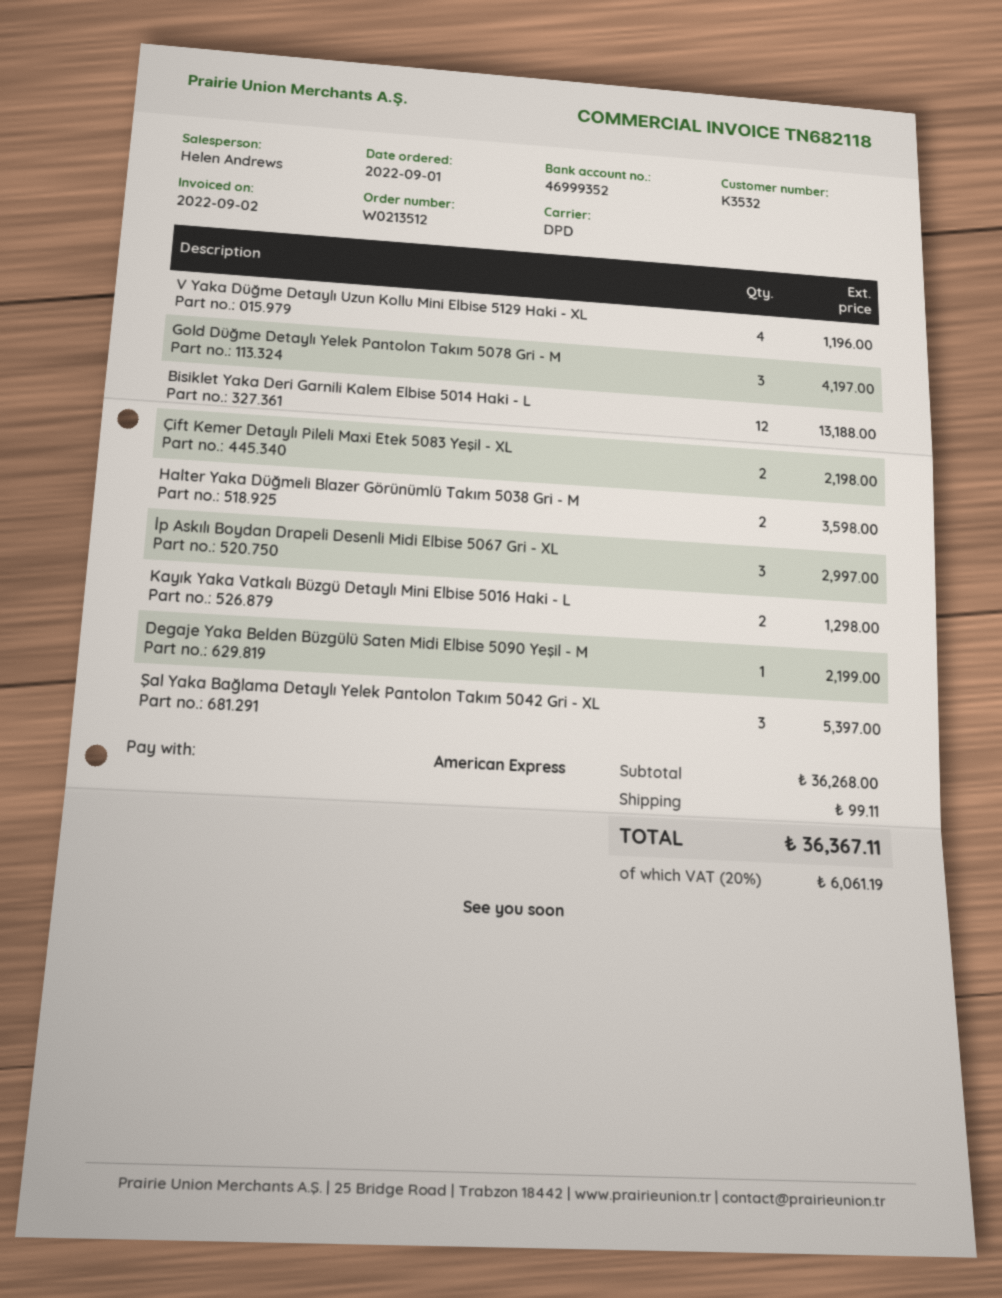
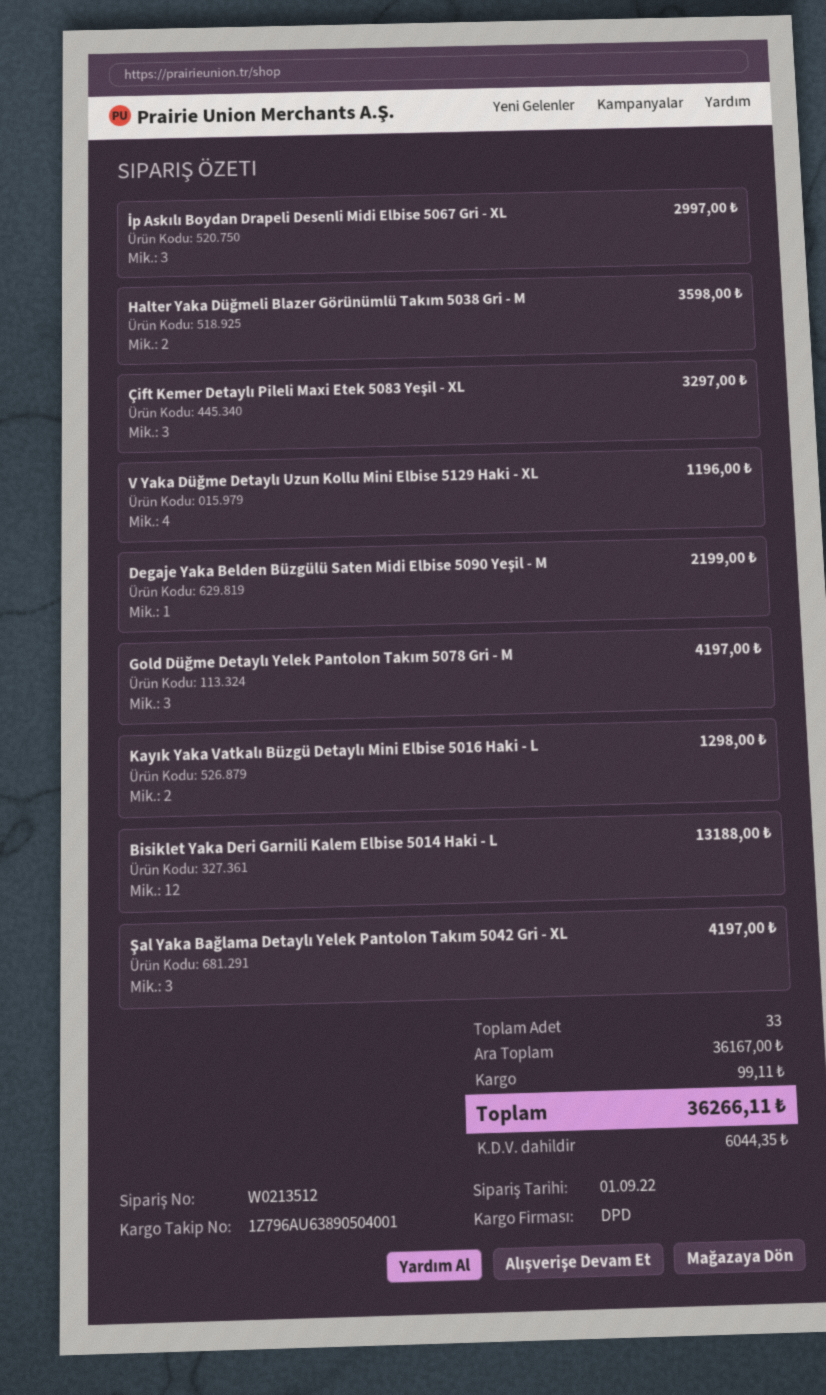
Çift Kemer Detaylı Pileli Maxi Etek 5083 Yeşil - XL: 2 for 2198.00 -> 3 for 3297.00
Şal Yaka Bağlama Detaylı Yelek Pantolon Takım 5042 Gri - XL: 3 for 5397.00 -> 3 for 4197.00
subtotal: 36268.00 -> 36167.00
tax: 6061.19 -> 6044.35
total: 36367.11 -> 36266.11

